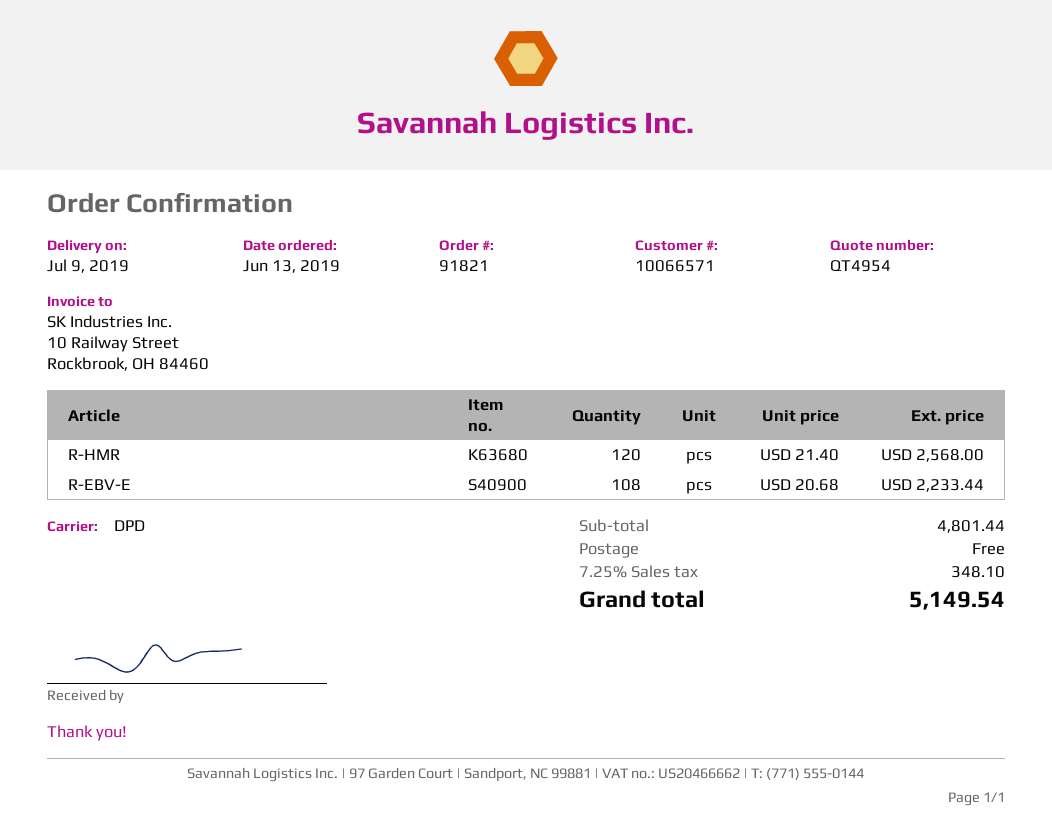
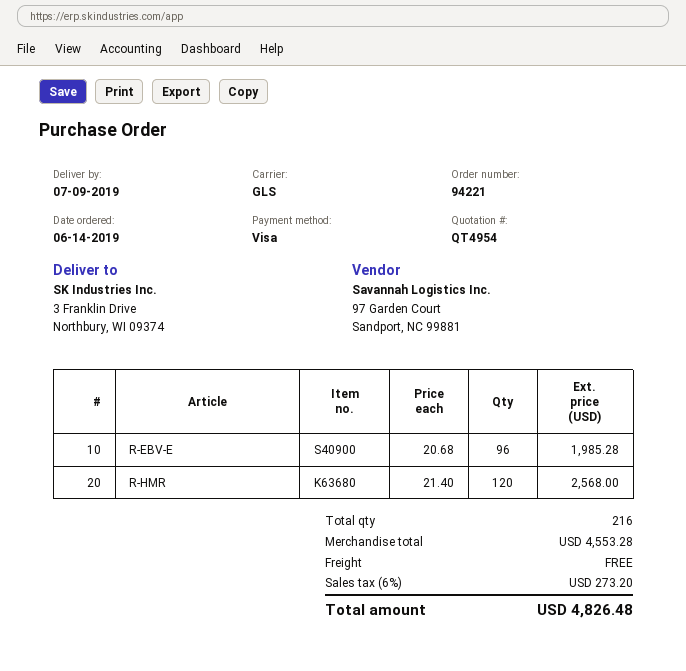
order number: 91821 -> 94221
order date: 2019-06-13 -> 2019-06-14
shipping method: DPD -> GLS
R-EBV-E: 108 x 20.68 = 2233.44 -> 96 x 20.68 = 1985.28
subtotal: 4801.44 -> 4553.28
tax: 7.25% = 348.10 -> 6% = 273.20
total: 5149.54 -> 4826.48

